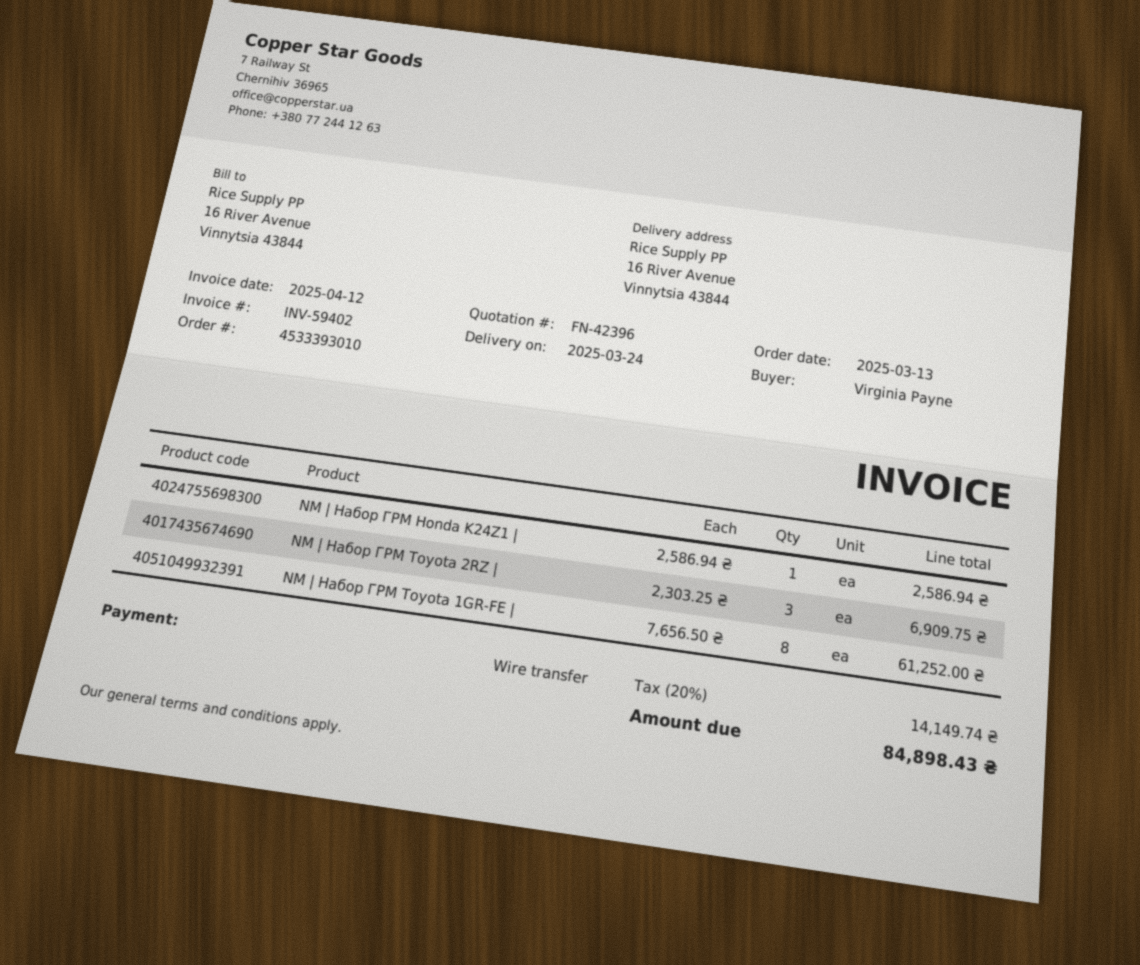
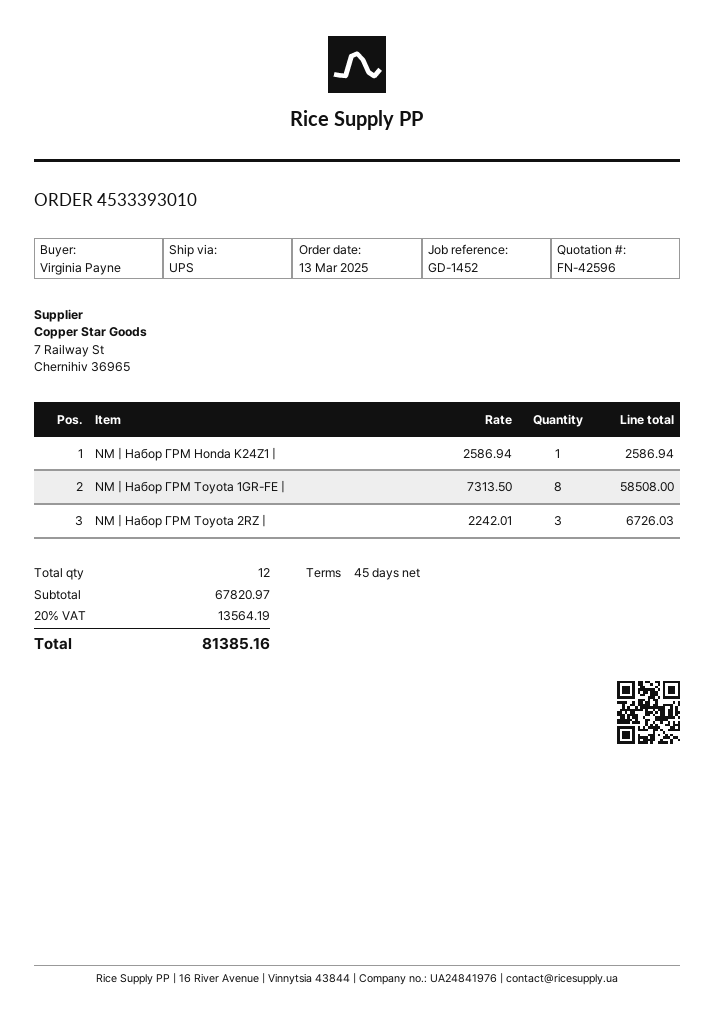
quote number: FN-42396 -> FN-42596
NM | Набор ГРМ Toyota 2RZ |: 3 x 2303.25 = 6909.75 -> 3 x 2242.01 = 6726.03
NM | Набор ГРМ Toyota 1GR-FE |: 8 x 7656.50 = 61252.00 -> 8 x 7313.50 = 58508.00
tax: 20% = 14149.74 -> 20% = 13564.19
total: 84898.43 -> 81385.16

